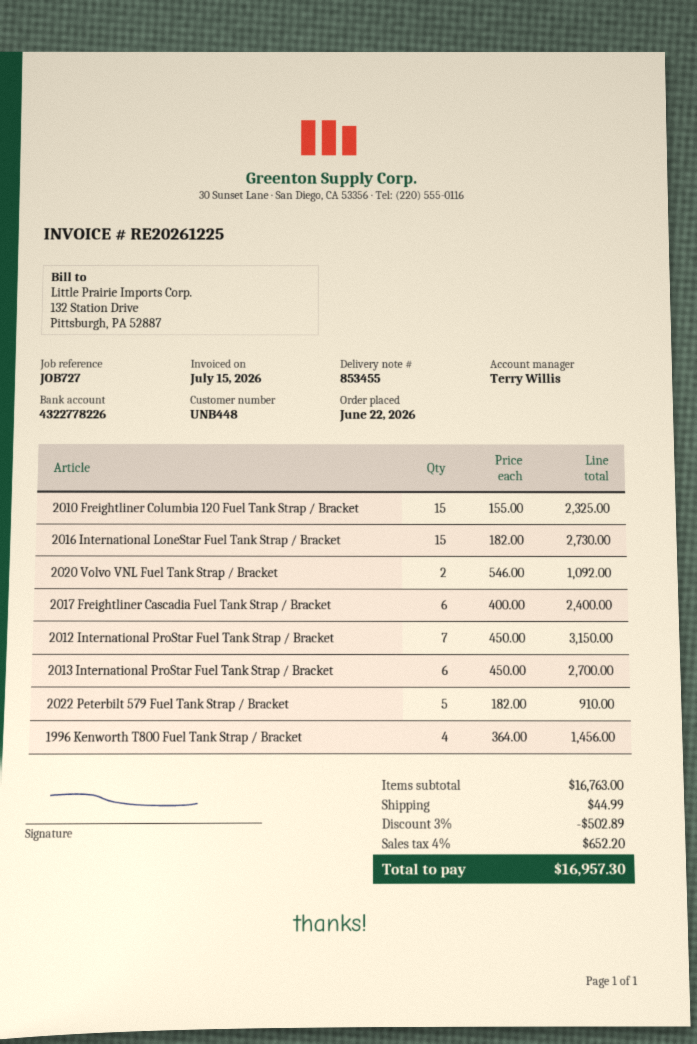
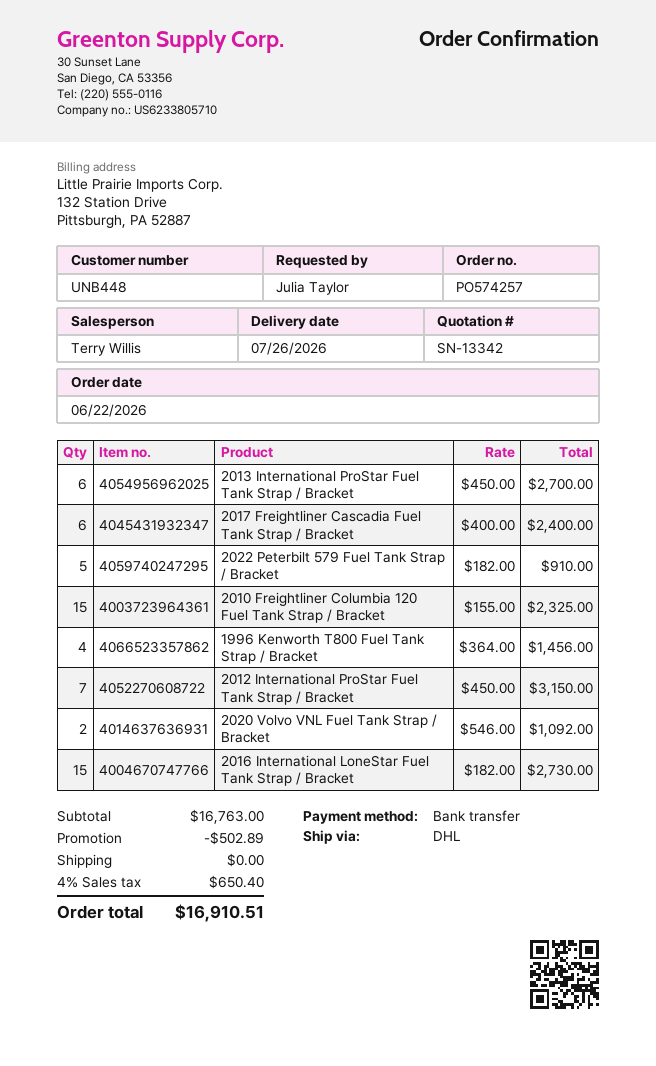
shipping: 44.99 -> 0.00
tax: 4% = 652.20 -> 4% = 650.40
total: 16957.30 -> 16910.51

